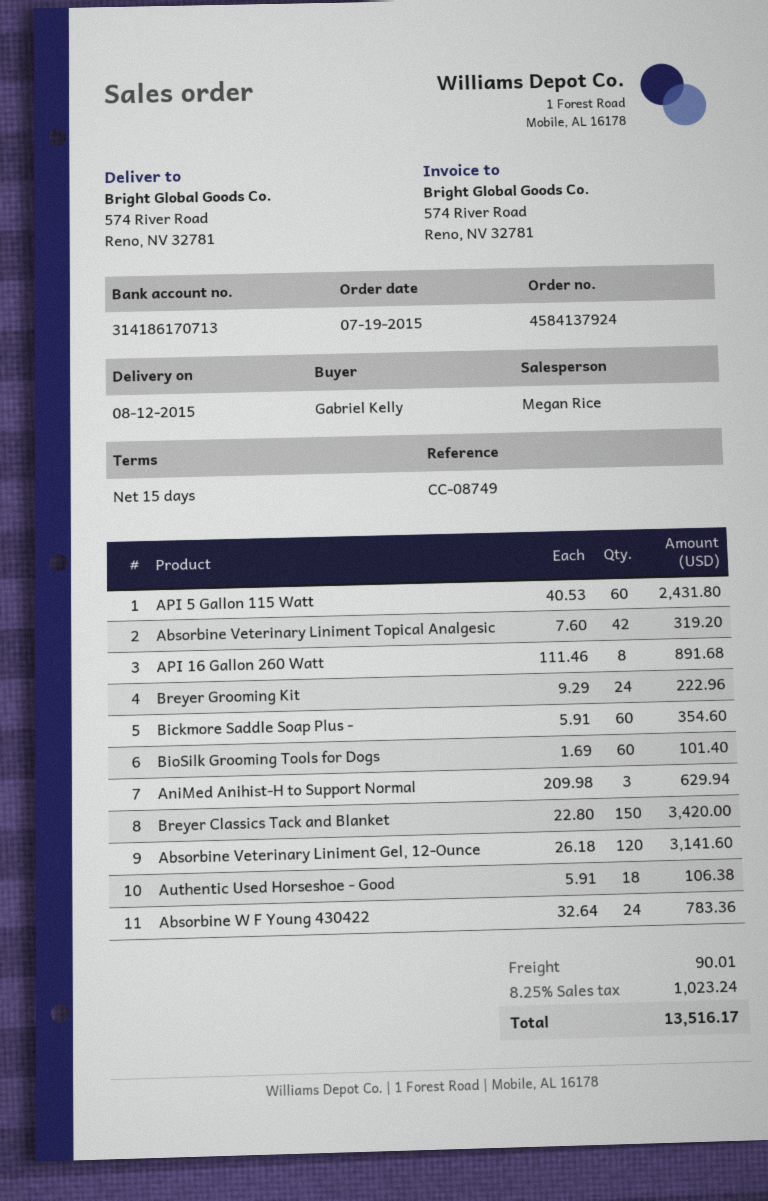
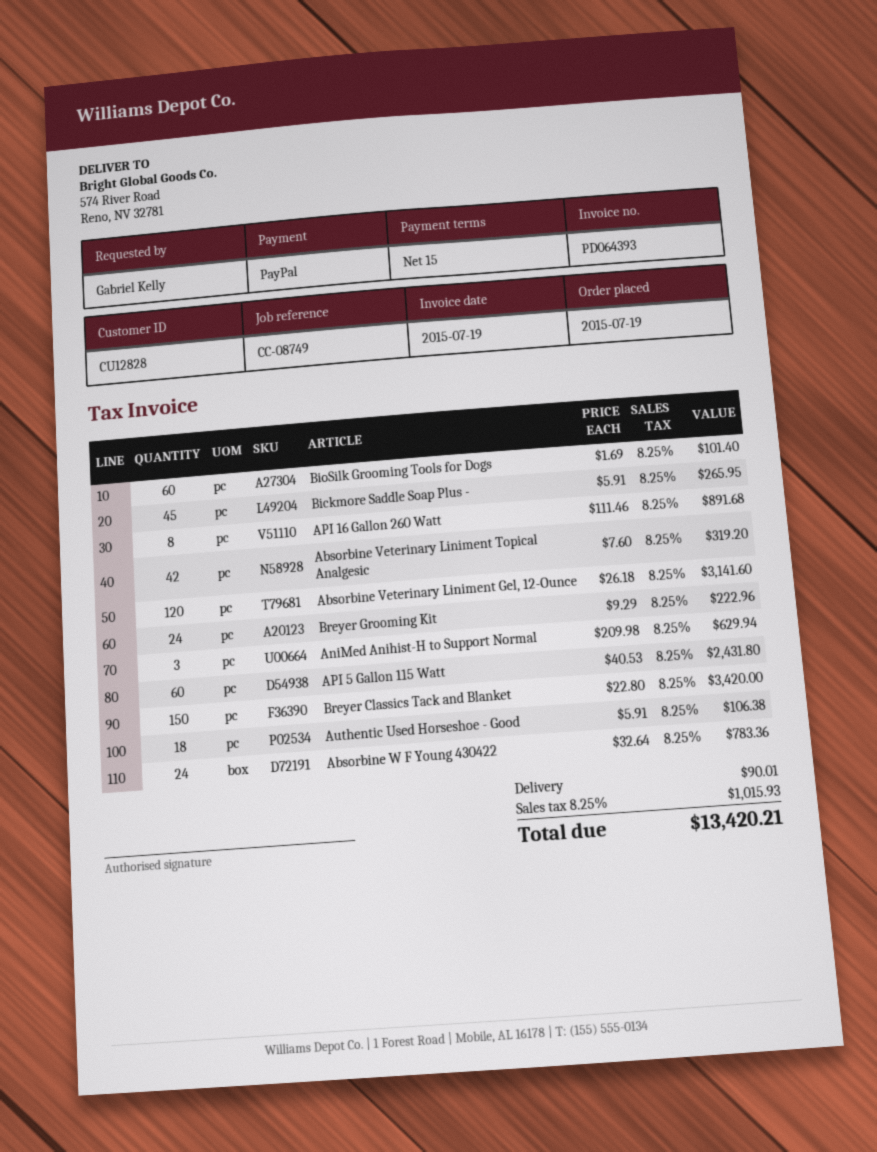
Bickmore Saddle Soap Plus -: 60 x 5.91 = 354.60 -> 45 x 5.91 = 265.95
tax: 8.25% = 1023.24 -> 8.25% = 1015.93
total: 13516.17 -> 13420.21

